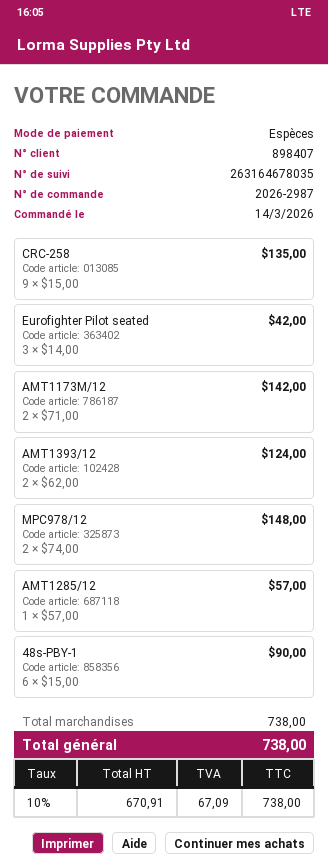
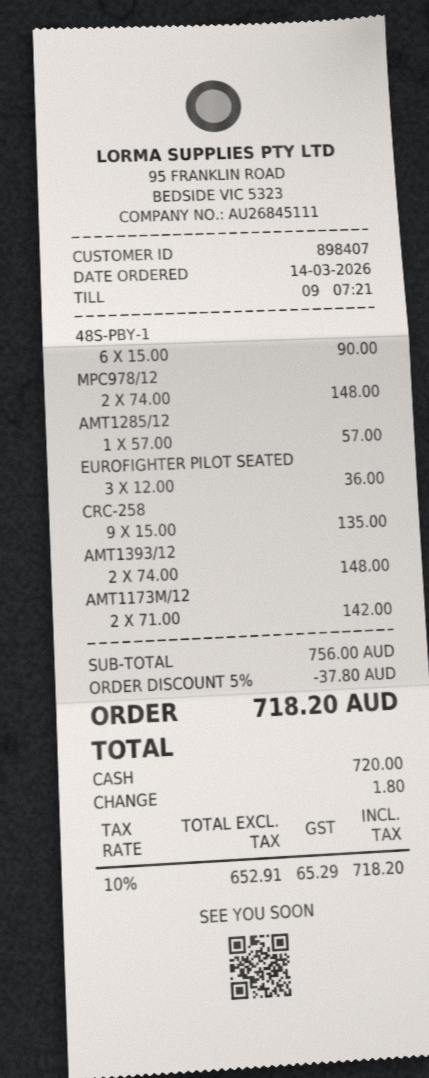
Eurofighter Pilot seated: 3 x 14.00 = 42.00 -> 3 x 12.00 = 36.00
AMT1393/12: 2 x 62.00 = 124.00 -> 2 x 74.00 = 148.00
subtotal: 738.00 -> 756.00
discount: none -> 5% = 37.80
net: 670.91 -> 652.91
tax: 10% = 67.09 -> 10% = 65.29
total: 738.00 -> 718.20

